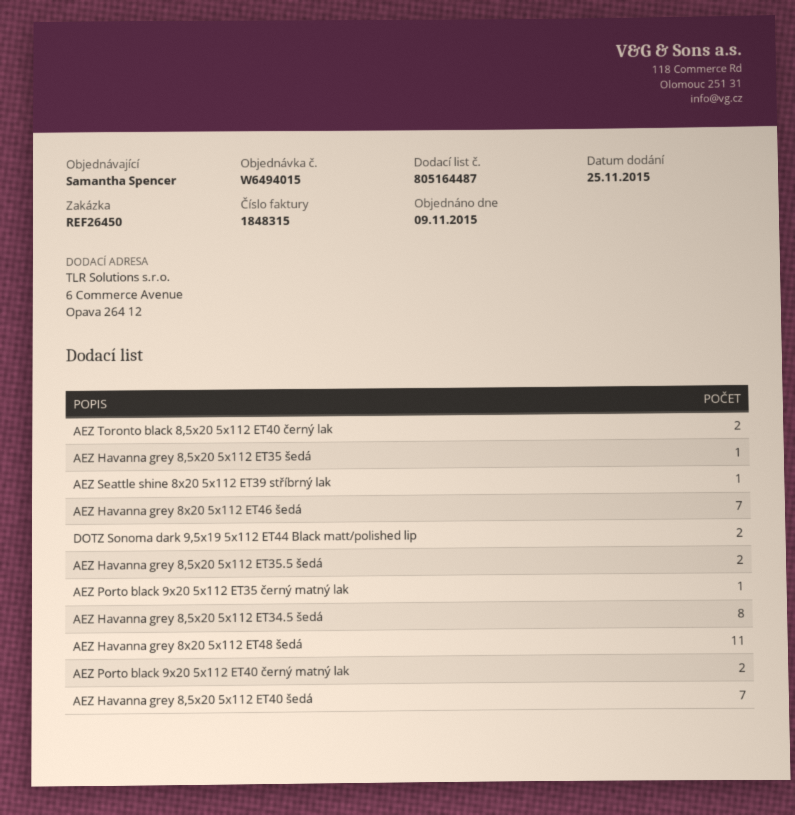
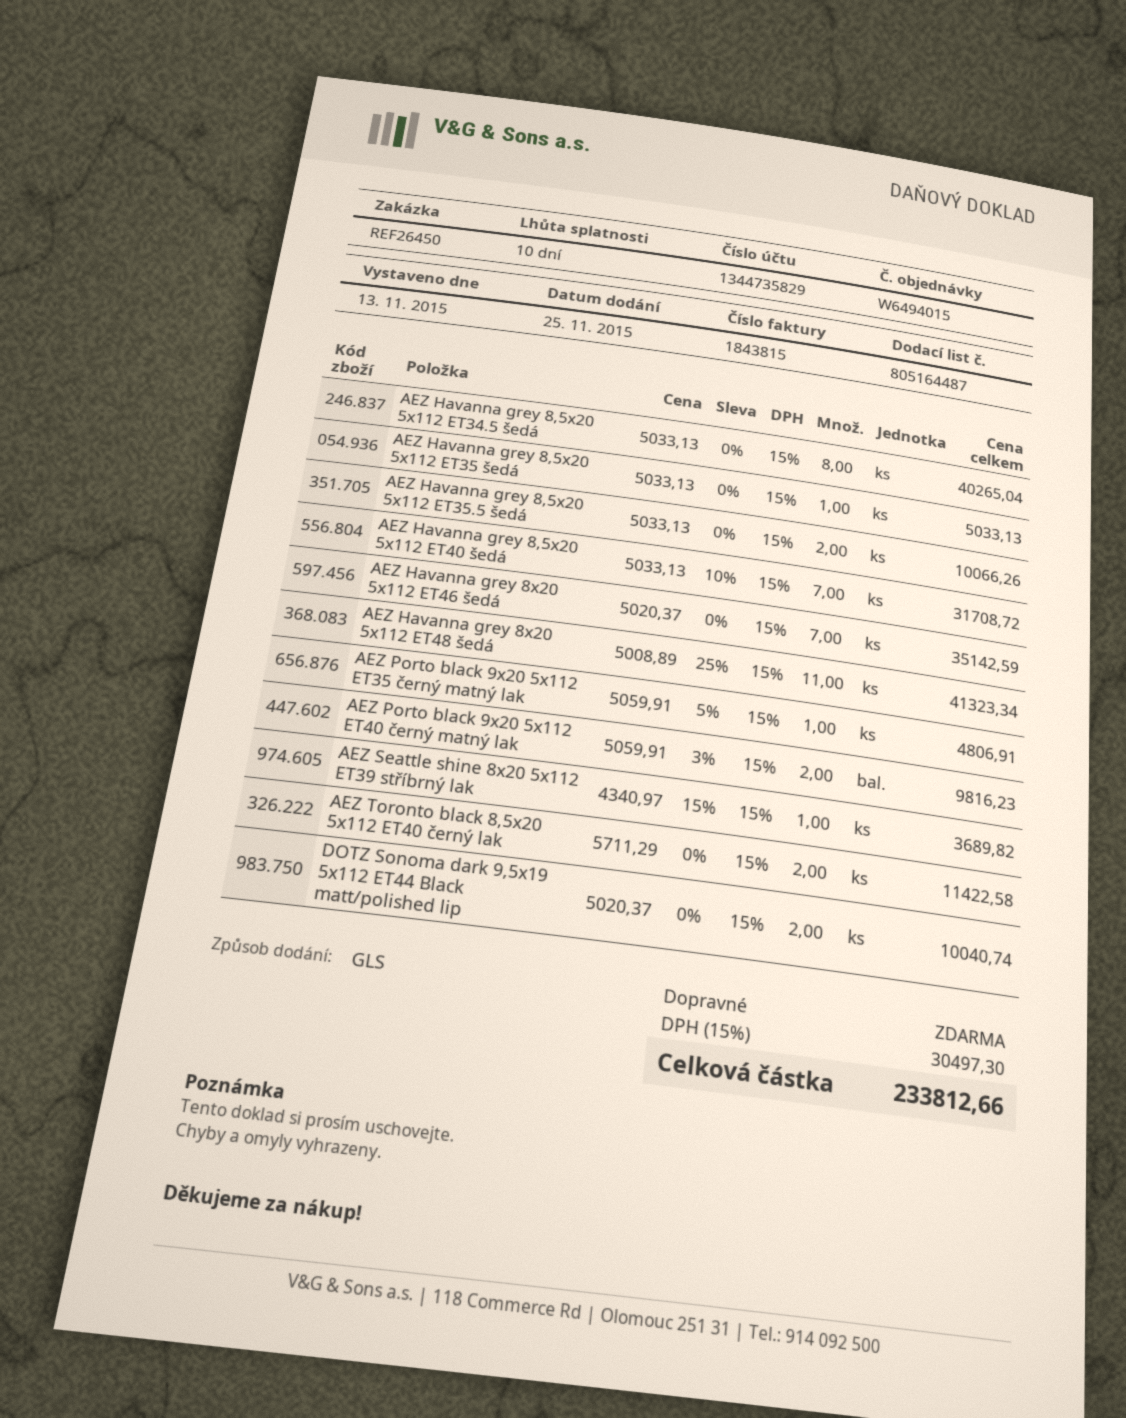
invoice number: 1848315 -> 1843815

